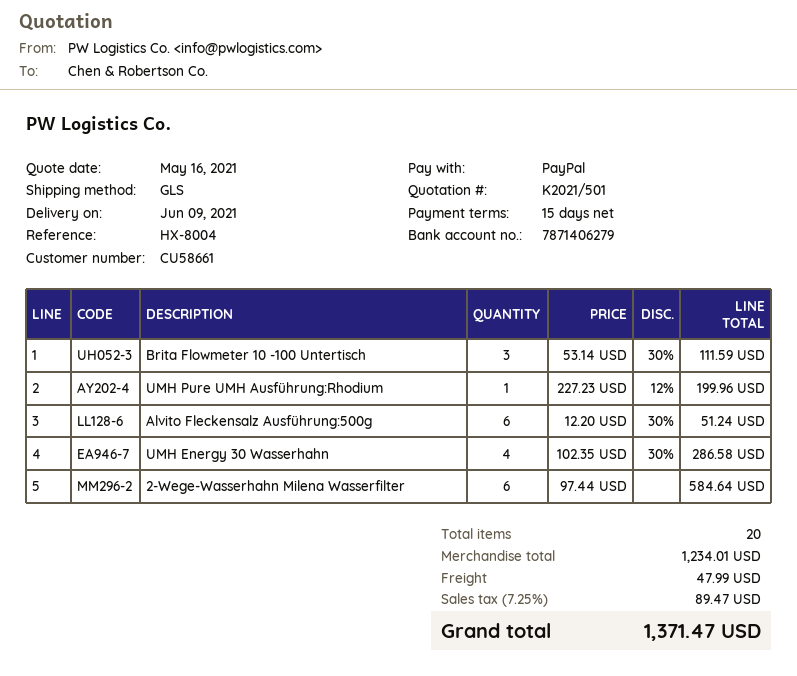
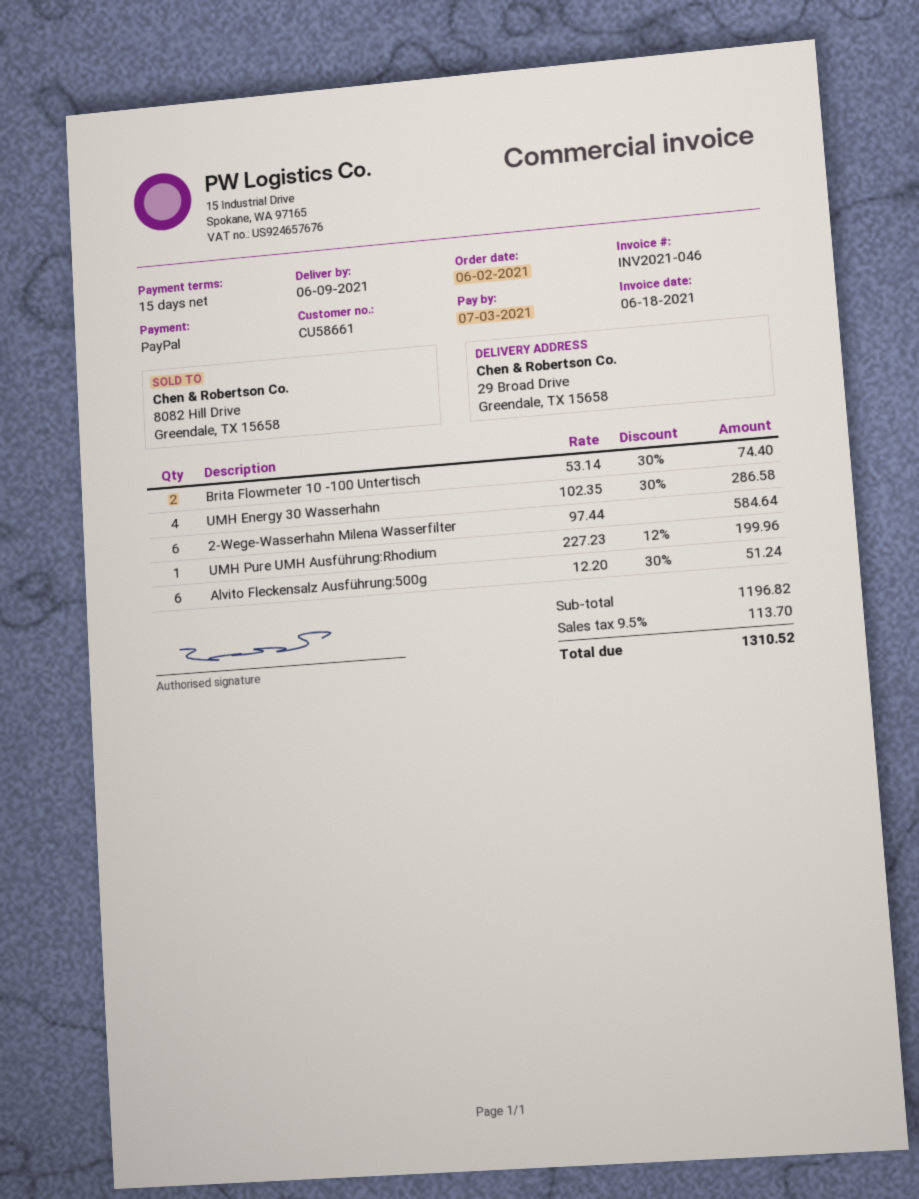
Brita Flowmeter 10 -100 Untertisch: 3 x 53.14 - 30% = 111.59 -> 2 x 53.14 - 30% = 74.40
subtotal: 1234.01 -> 1196.82
shipping: 47.99 -> none
tax: 7.25% = 89.47 -> 9.5% = 113.70
total: 1371.47 -> 1310.52

